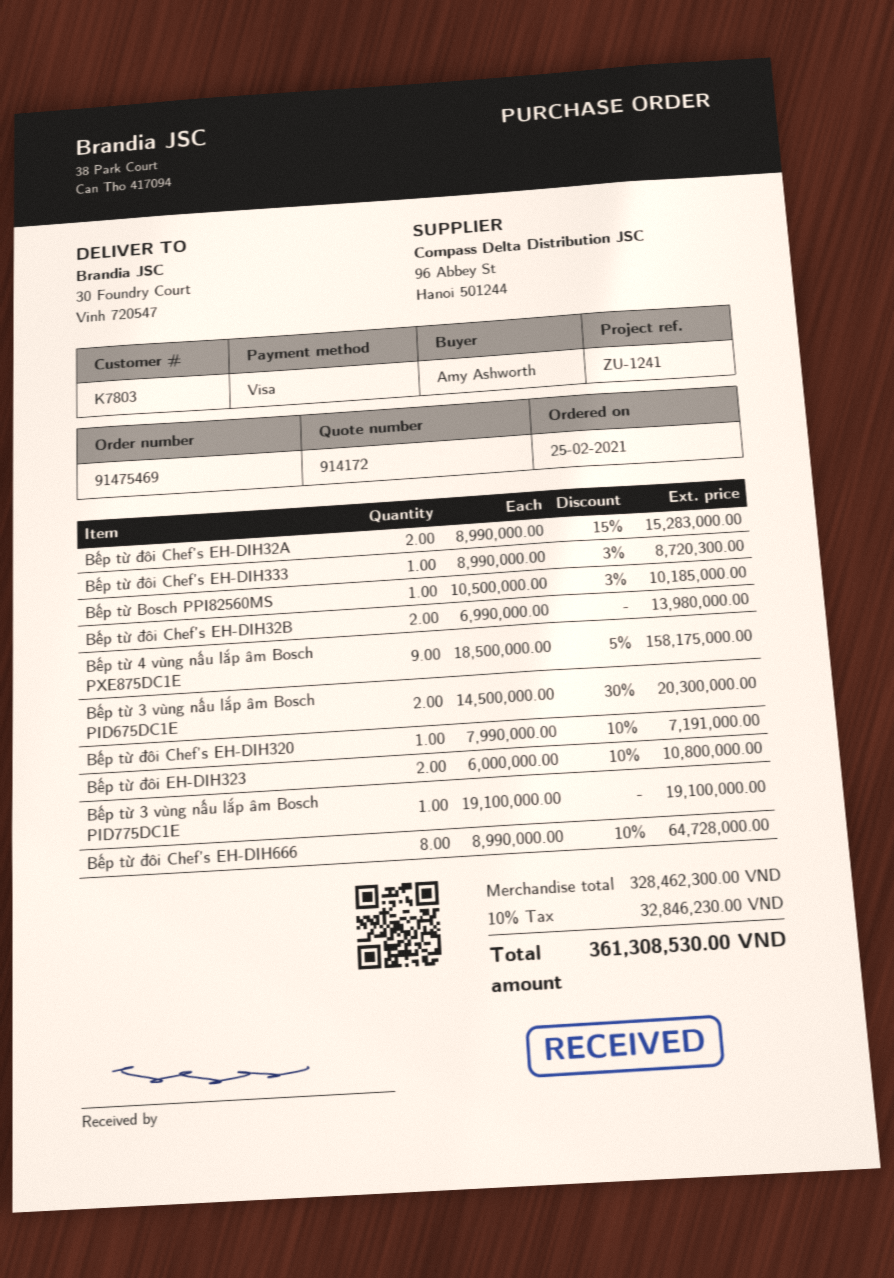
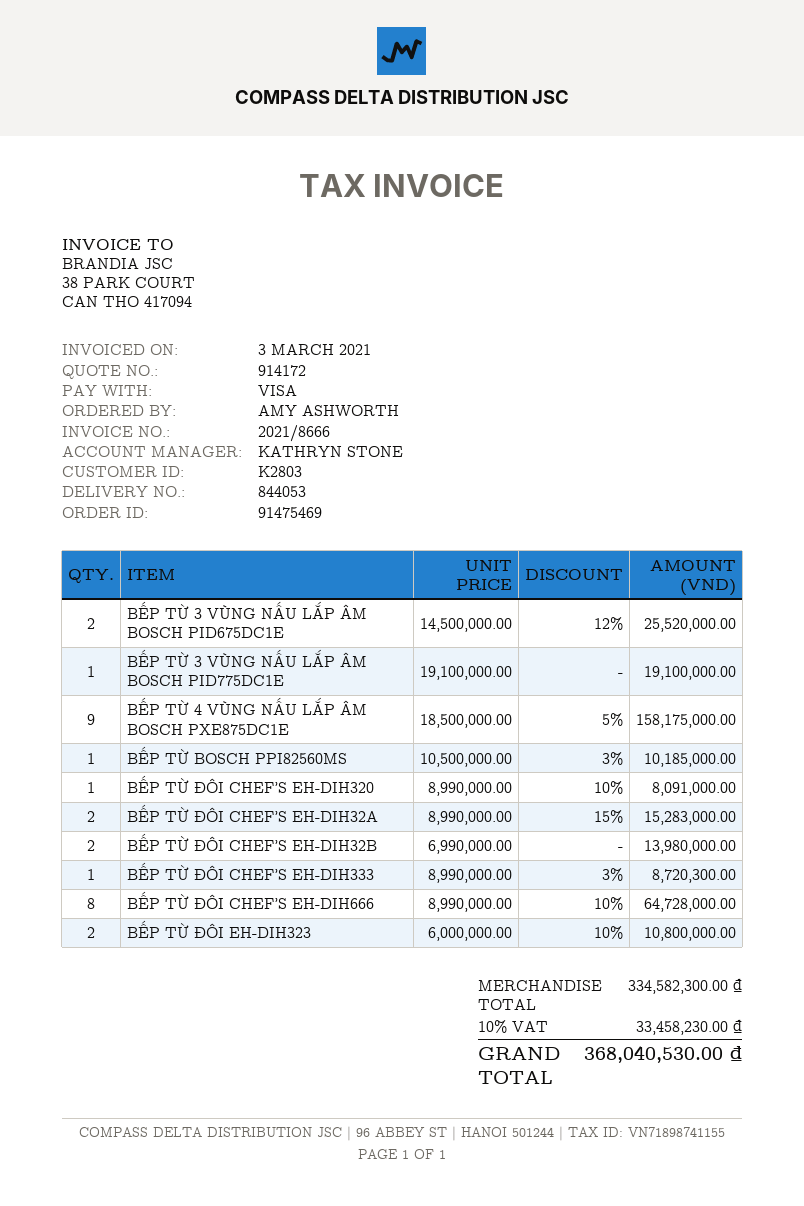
customer number: K7803 -> K2803
Bếp từ 3 vùng nấu lắp âm Bosch PID675DC1E: 2 x 14500000.00 - 30% = 20300000.00 -> 2 x 14500000.00 - 12% = 25520000.00
Bếp từ đôi Chef’s EH-DIH320: 1 x 7990000.00 - 10% = 7191000.00 -> 1 x 8990000.00 - 10% = 8091000.00
subtotal: 328462300.00 -> 334582300.00
tax: 10% = 32846230.00 -> 10% = 33458230.00
total: 361308530.00 -> 368040530.00

